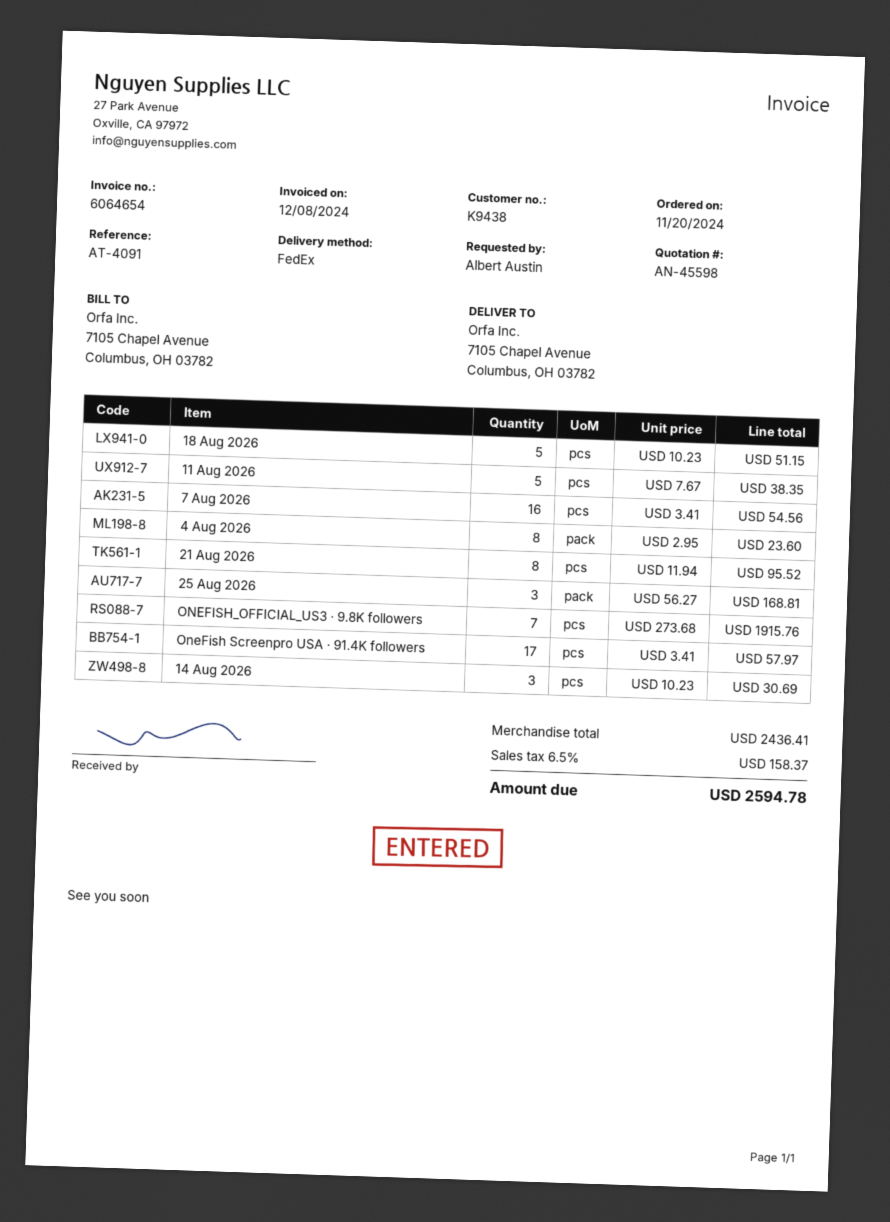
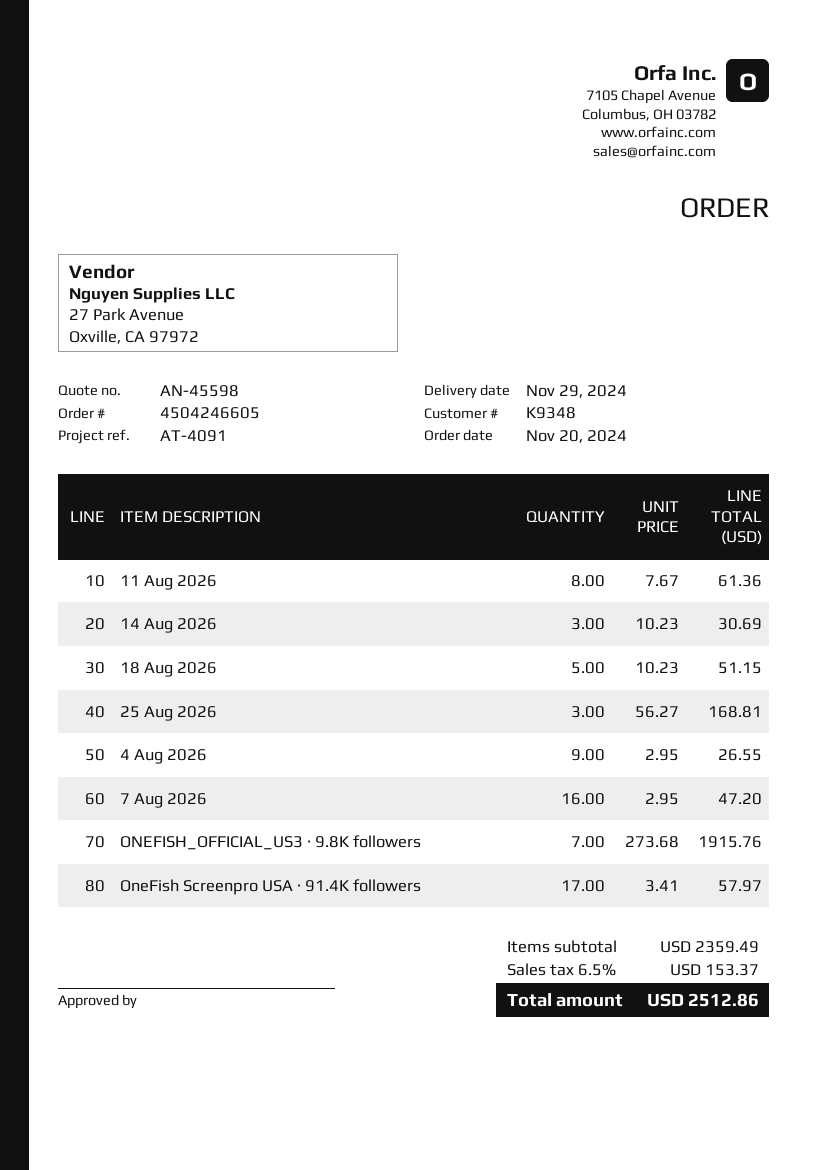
customer number: K9438 -> K9348
11 Aug 2026: 5 x 7.67 = 38.35 -> 8 x 7.67 = 61.36
7 Aug 2026: 16 x 3.41 = 54.56 -> 16 x 2.95 = 47.20
4 Aug 2026: 8 x 2.95 = 23.60 -> 9 x 2.95 = 26.55
21 Aug 2026: 8 x 11.94 = 95.52 -> none
subtotal: 2436.41 -> 2359.49
tax: 6.5% = 158.37 -> 6.5% = 153.37
total: 2594.78 -> 2512.86

